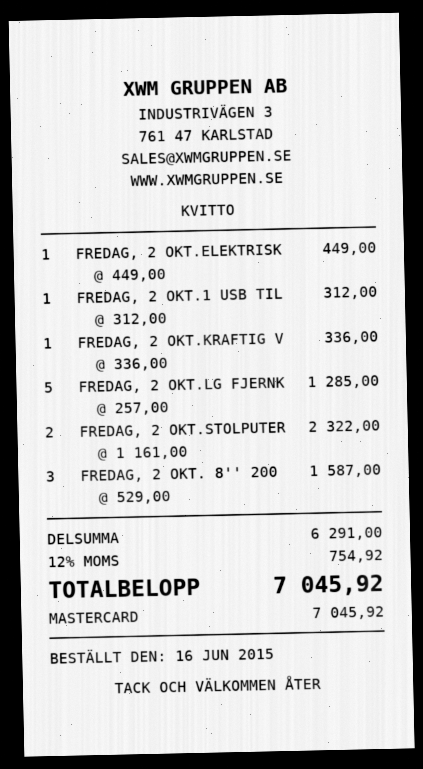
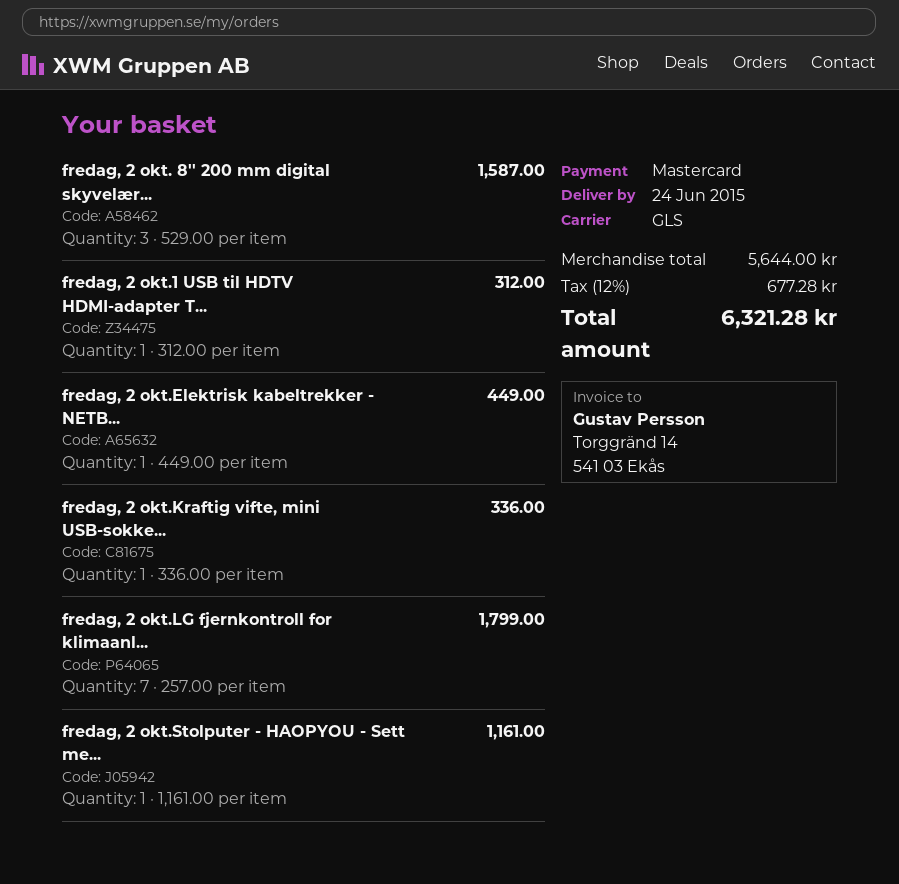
FREDAG, 2 OKT.LG FJERNK: 5 x 257.00 = 1285.00 -> 7 x 257.00 = 1799.00
FREDAG, 2 OKT.STOLPUTER: 2 x 1161.00 = 2322.00 -> 1 x 1161.00 = 1161.00
subtotal: 6291.00 -> 5644.00
tax: 12% = 754.92 -> 12% = 677.28
total: 7045.92 -> 6321.28

